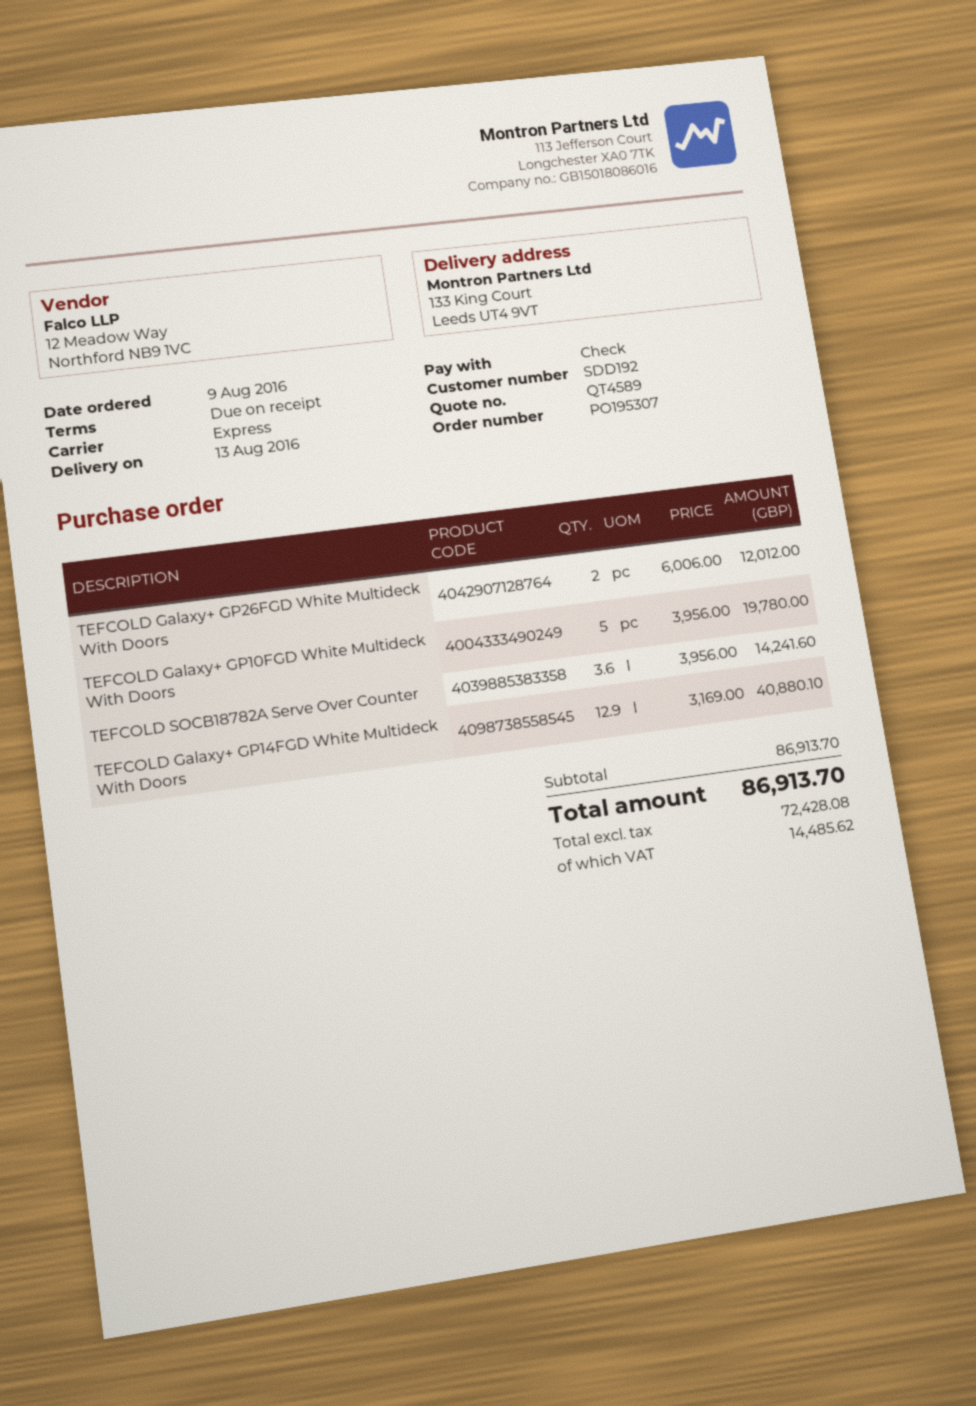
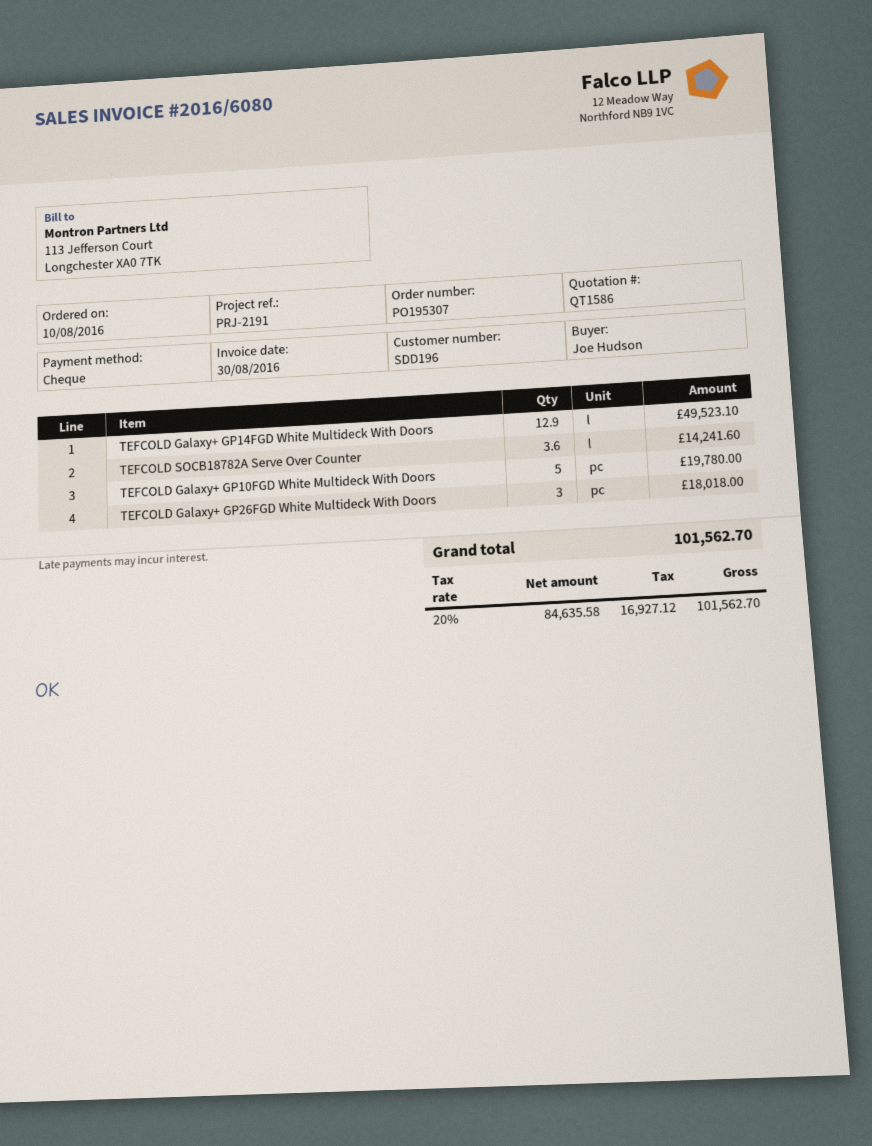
quote number: QT4589 -> QT1586
order date: 2016-08-09 -> 2016-08-10
customer number: SDD192 -> SDD196
TEFCOLD Galaxy+ GP26FGD White Multideck With Doors: 2 for 12012.00 -> 3 for 18018.00
TEFCOLD Galaxy+ GP14FGD White Multideck With Doors: 12.9 for 40880.10 -> 12.9 for 49523.10
net: 72428.08 -> 84635.58
tax: 14485.62 -> 16927.12
total: 86913.70 -> 101562.70

